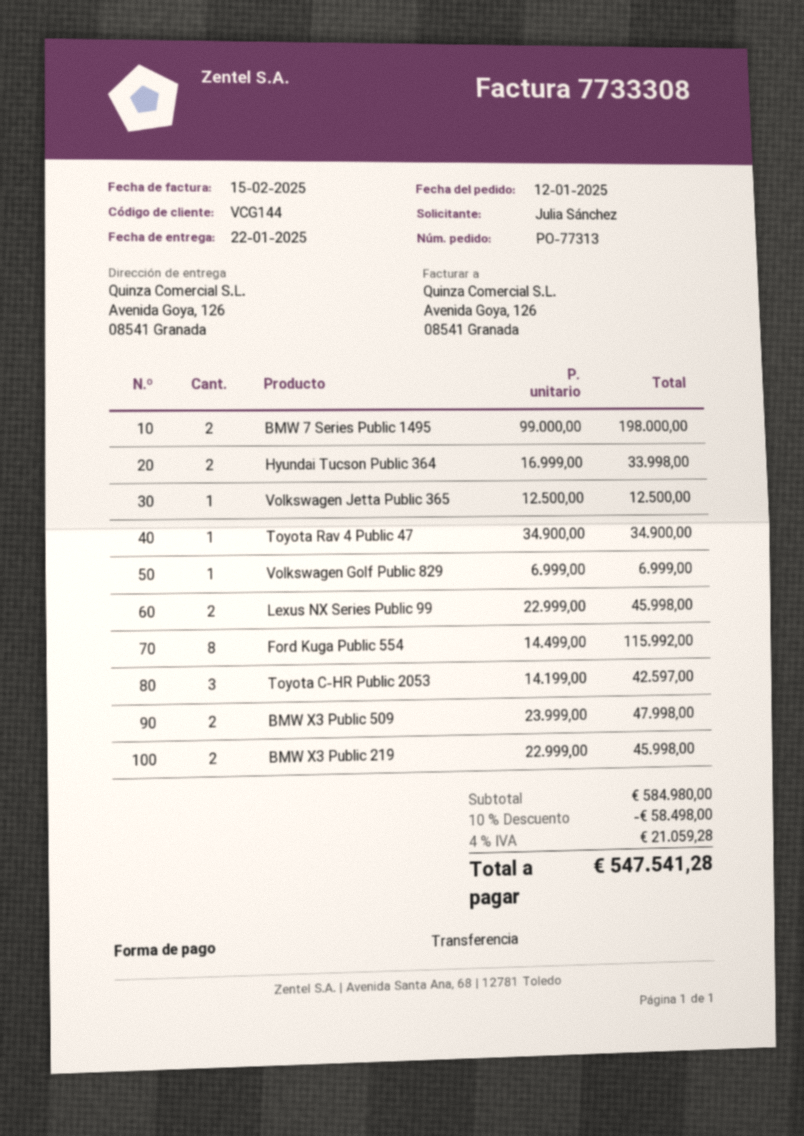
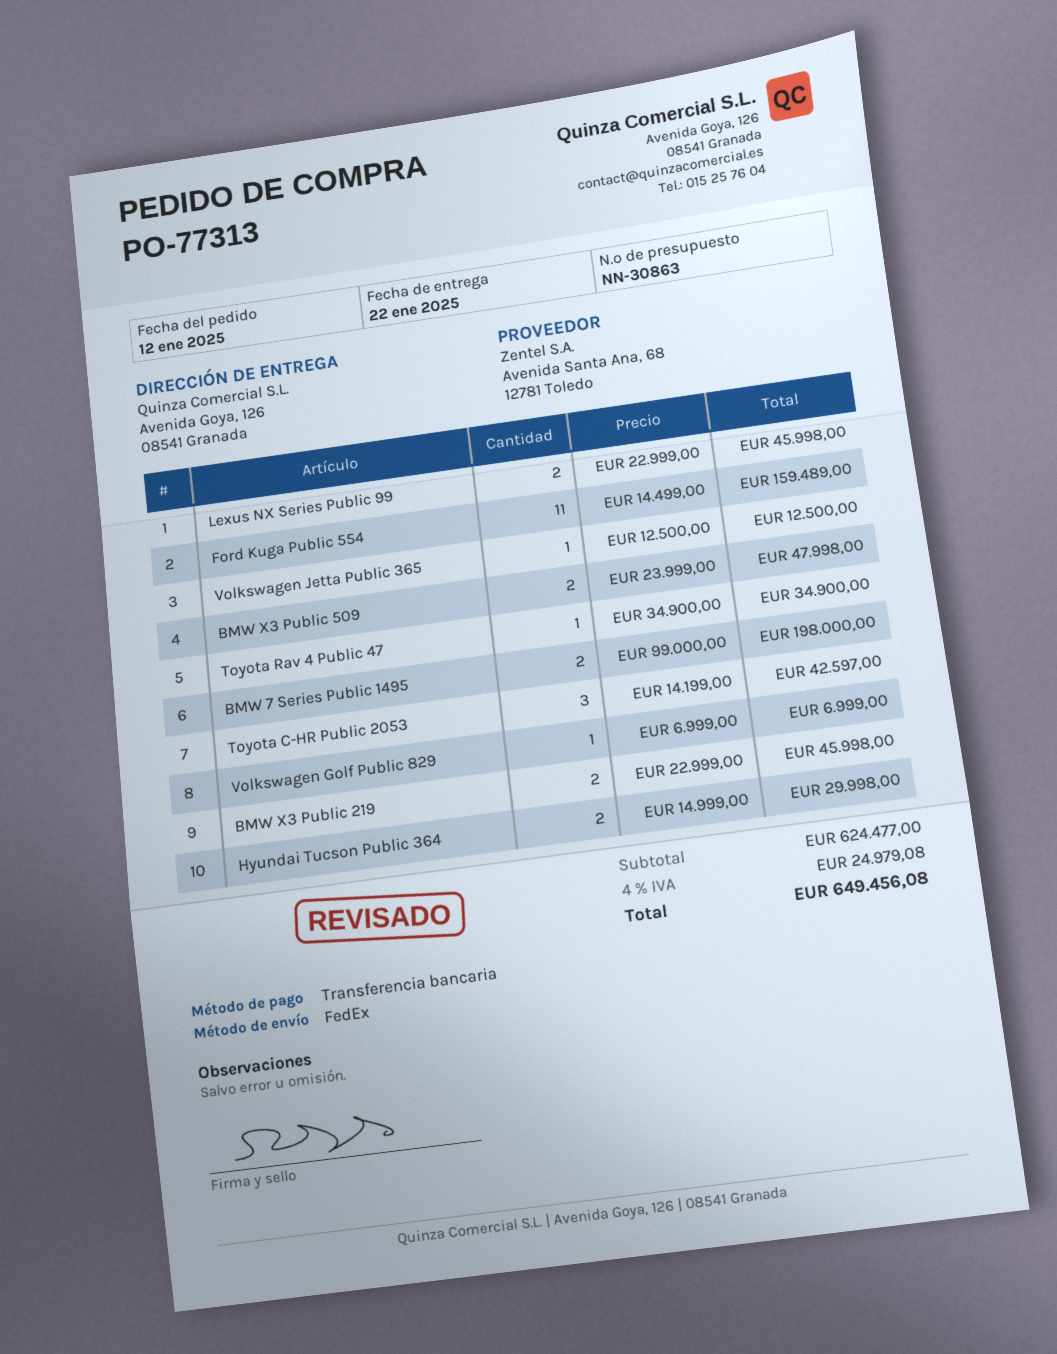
Hyundai Tucson Public 364: 2 x 16999.00 = 33998.00 -> 2 x 14999.00 = 29998.00
Ford Kuga Public 554: 8 x 14499.00 = 115992.00 -> 11 x 14499.00 = 159489.00
subtotal: 584980.00 -> 624477.00
discount: 10% = 58498.00 -> none
tax: 4% = 21059.28 -> 4% = 24979.08
total: 547541.28 -> 649456.08

